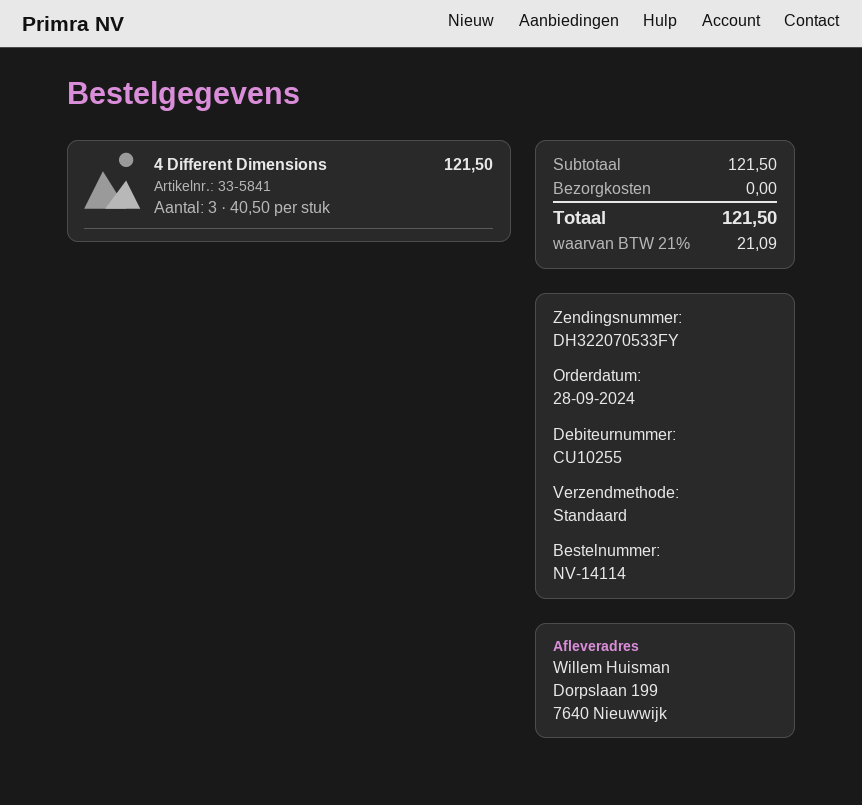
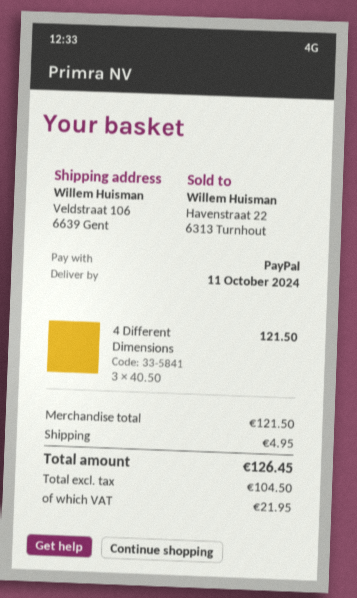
ship to: Dorpslaan 199, 7640 Nieuwwijk -> Veldstraat 106, 6639 Gent
shipping: 0.00 -> 4.95
tax: 21.09 -> 21.95
total: 121.50 -> 126.45

